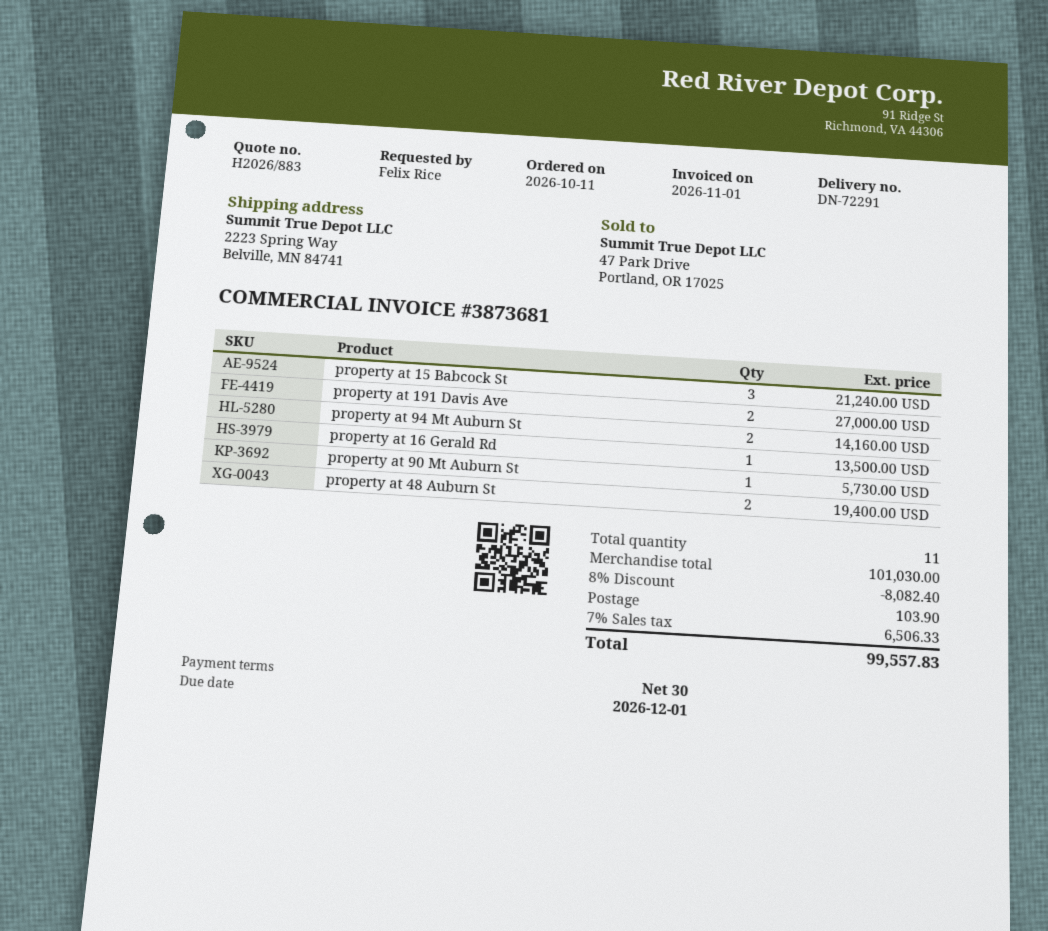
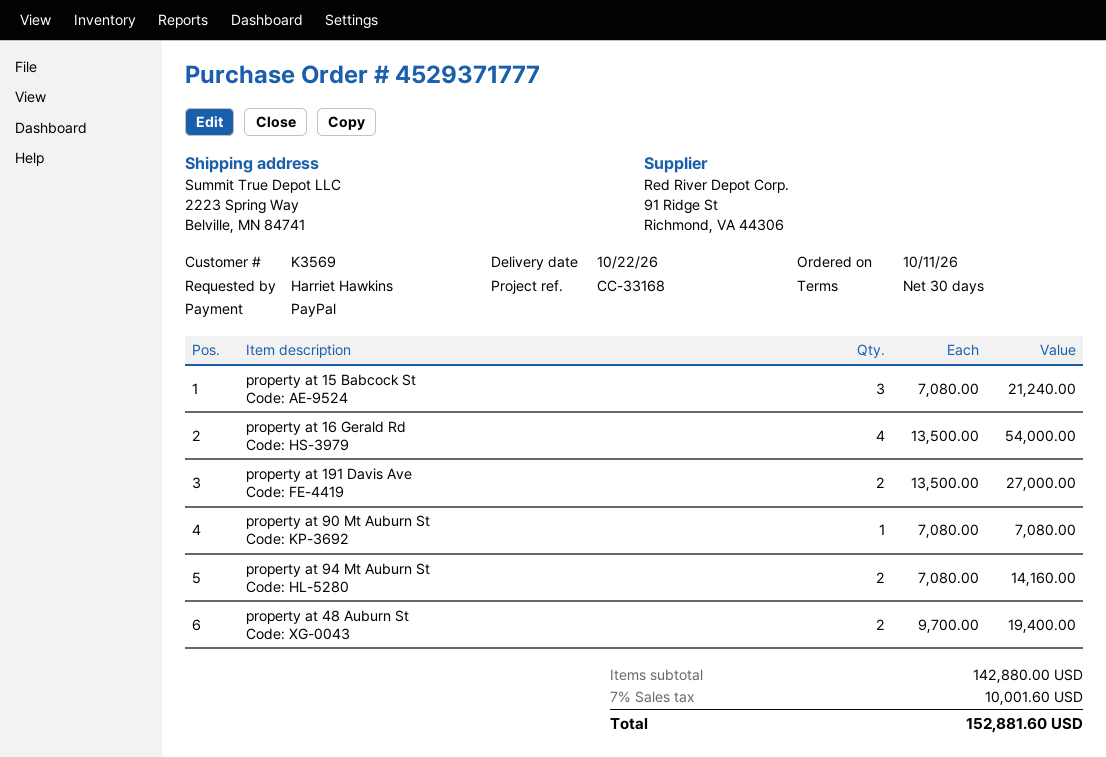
ordered by: Felix Rice -> Harriet Hawkins
property at 16 Gerald Rd: 1 for 13500.00 -> 4 for 54000.00
property at 90 Mt Auburn St: 1 for 5730.00 -> 1 for 7080.00
subtotal: 101030.00 -> 142880.00
discount: 8% = 8082.40 -> none
shipping: 103.90 -> none
tax: 7% = 6506.33 -> 7% = 10001.60
total: 99557.83 -> 152881.60

